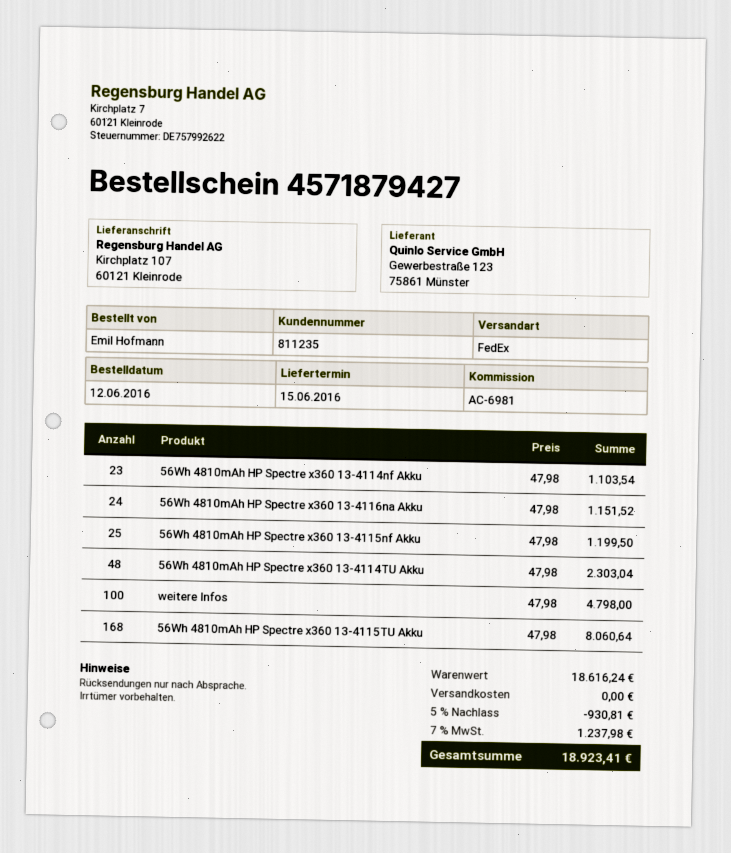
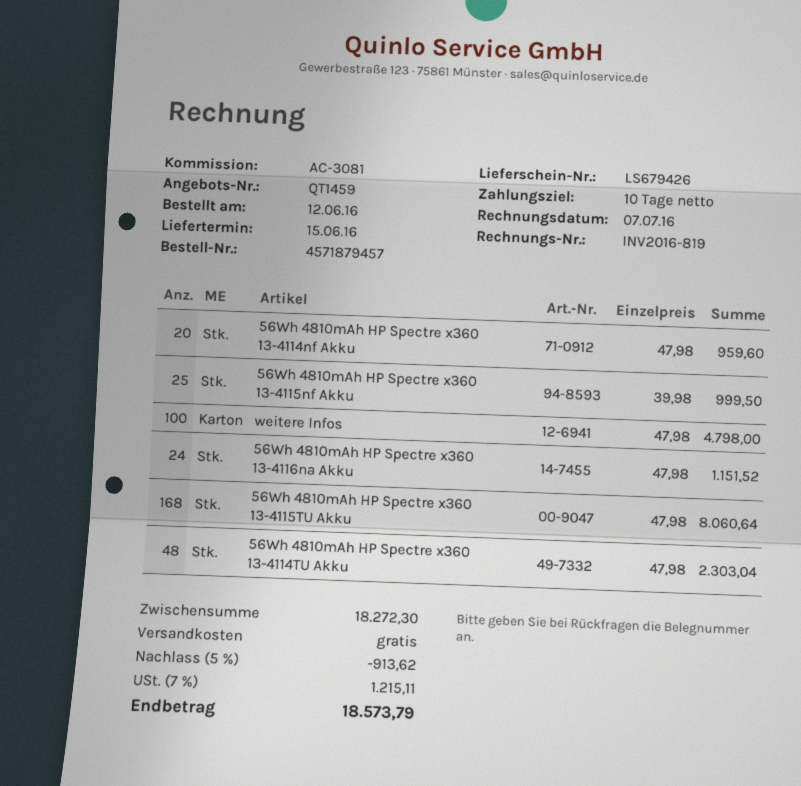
order number: 4571879427 -> 4571879457
reference: AC-6981 -> AC-3081
56Wh 4810mAh HP Spectre x360 13-4114nf Akku: 23 x 47.98 = 1103.54 -> 20 x 47.98 = 959.60
56Wh 4810mAh HP Spectre x360 13-4115nf Akku: 25 x 47.98 = 1199.50 -> 25 x 39.98 = 999.50
subtotal: 18616.24 -> 18272.30
discount: 5% = 930.81 -> 5% = 913.62
tax: 7% = 1237.98 -> 7% = 1215.11
total: 18923.41 -> 18573.79

